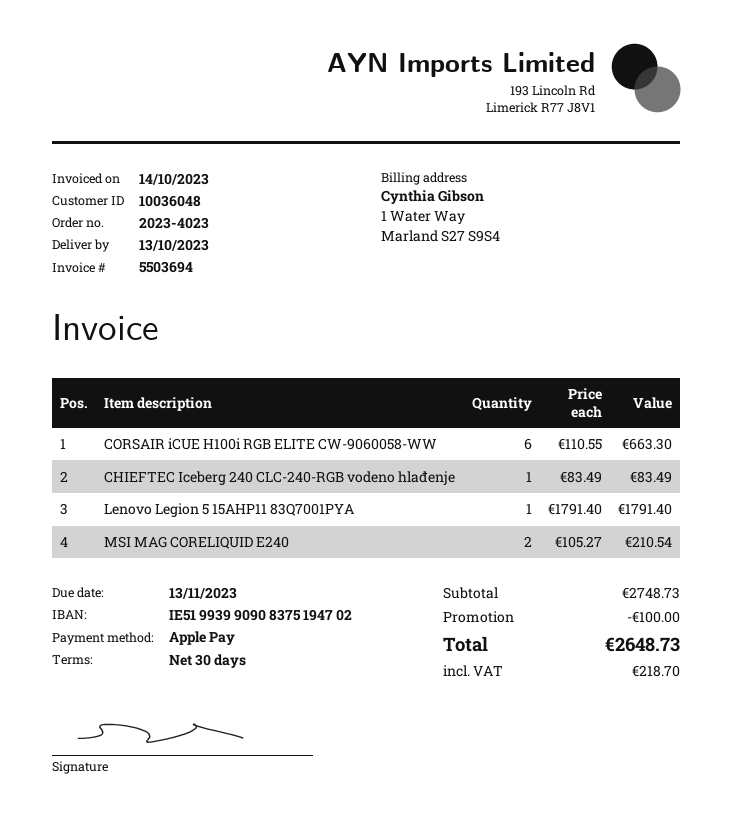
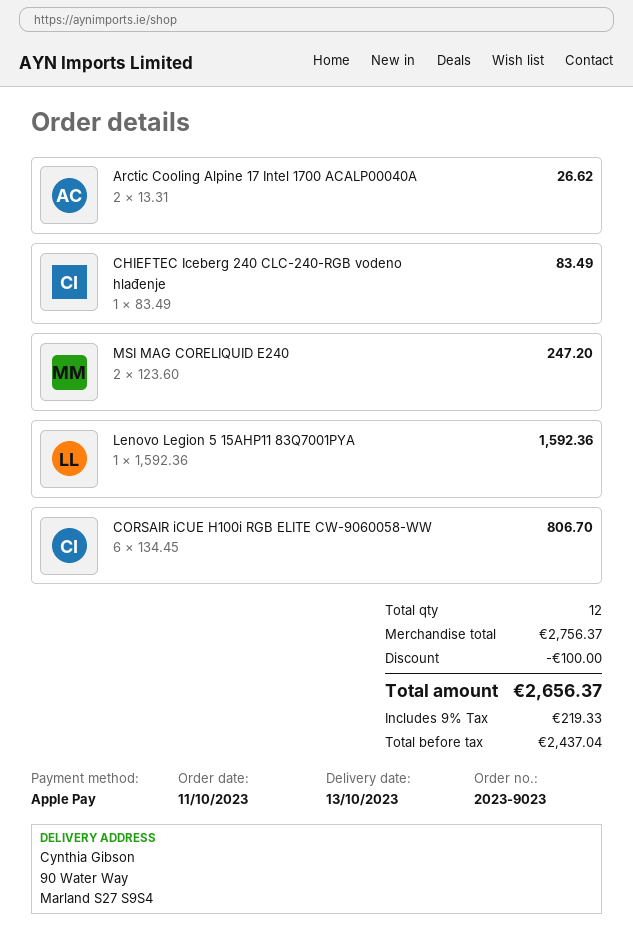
order number: 2023-4023 -> 2023-9023
CORSAIR iCUE H100i RGB ELITE CW-9060058-WW: 6 x 110.55 = 663.30 -> 6 x 134.45 = 806.70
Lenovo Legion 5 15AHP11 83Q7001PYA: 1 x 1791.40 = 1791.40 -> 1 x 1592.36 = 1592.36
MSI MAG CORELIQUID E240: 2 x 105.27 = 210.54 -> 2 x 123.60 = 247.20
Arctic Cooling Alpine 17 Intel 1700 ACALP00040A: none -> 2 x 13.31 = 26.62
subtotal: 2748.73 -> 2756.37
tax: 218.70 -> 219.33
total: 2648.73 -> 2656.37

